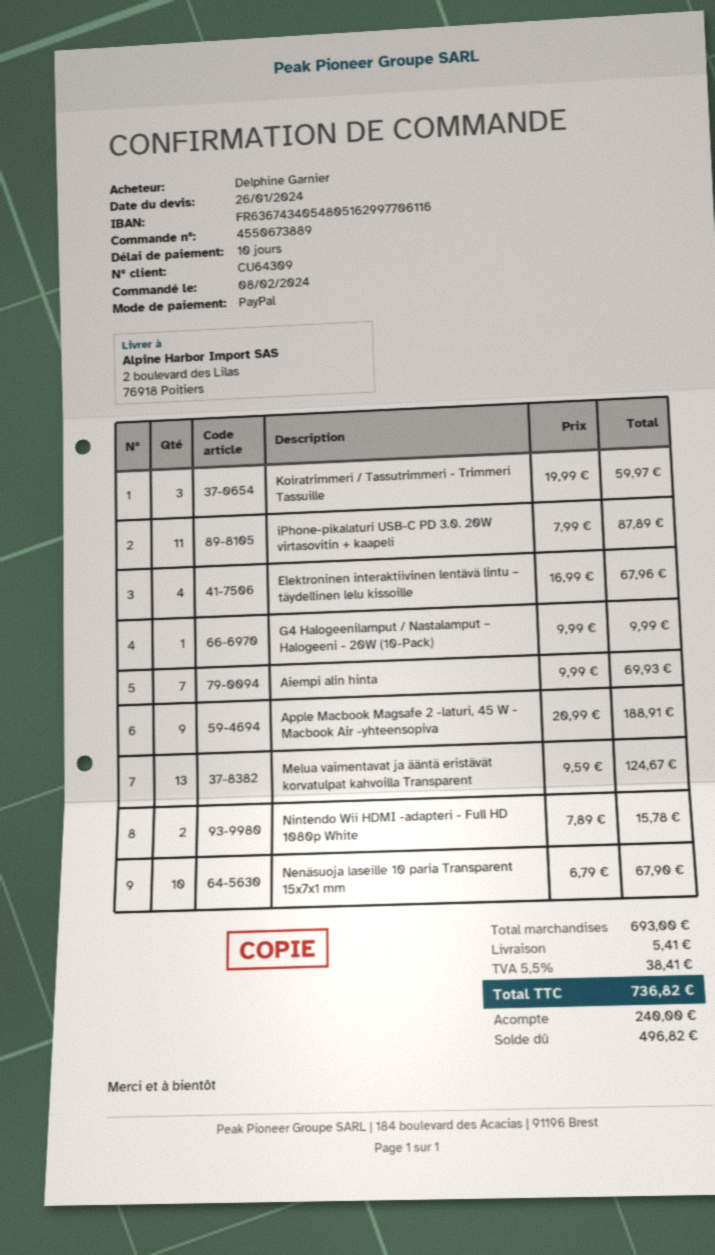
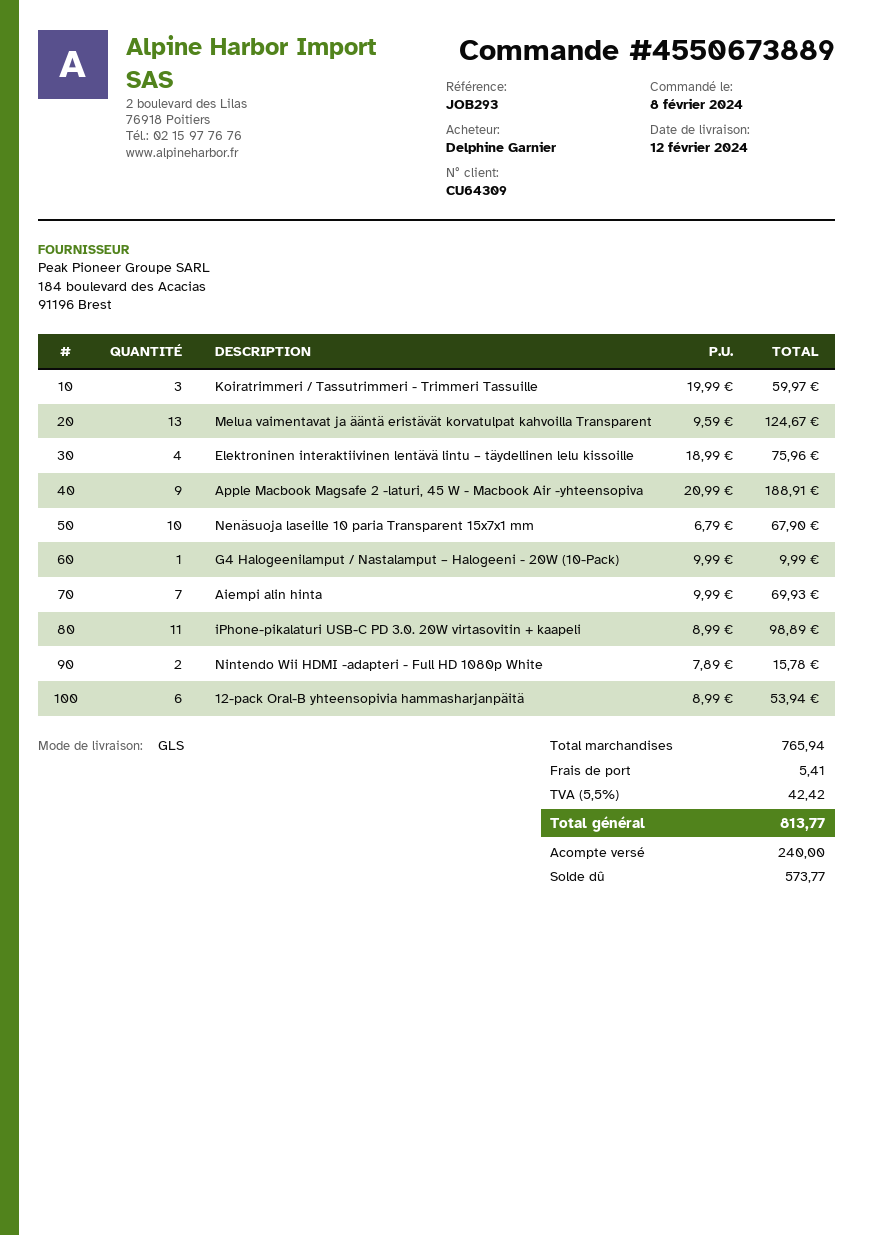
iPhone-pikalaturi USB-C PD 3.0. 20W virtasovitin + kaapeli: 11 x 7.99 = 87.89 -> 11 x 8.99 = 98.89
Elektroninen interaktiivinen lentävä lintu – täydellinen lelu kissoille: 4 x 16.99 = 67.96 -> 4 x 18.99 = 75.96
12-pack Oral-B yhteensopivia hammasharjanpäitä: none -> 6 x 8.99 = 53.94
subtotal: 693.00 -> 765.94
tax: 5.5% = 38.41 -> 5.5% = 42.42
total: 736.82 -> 813.77
balance: 496.82 -> 573.77

